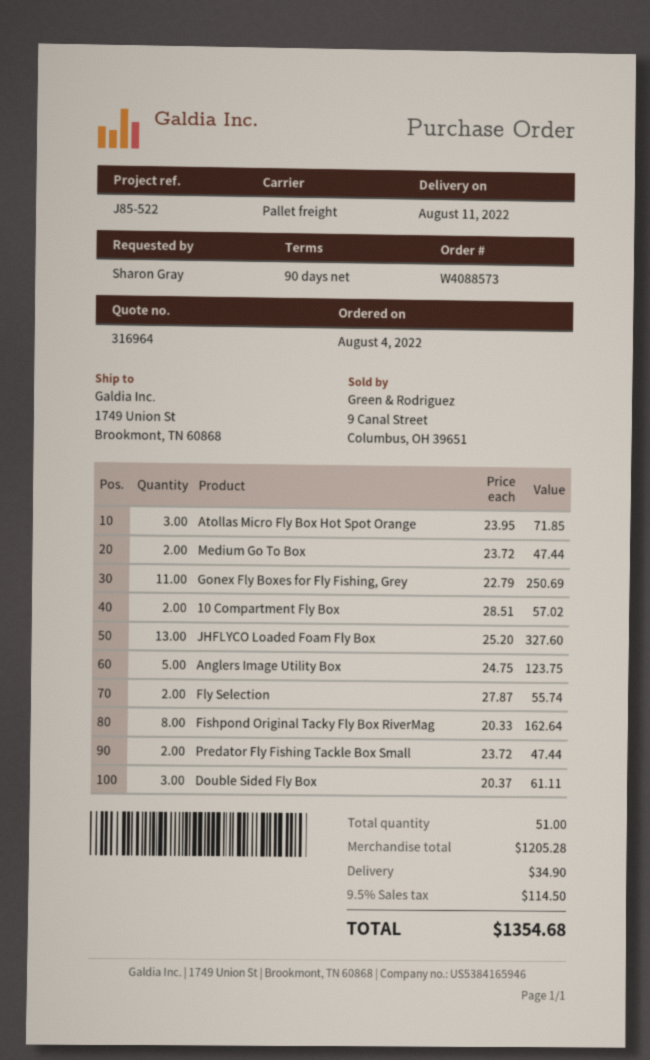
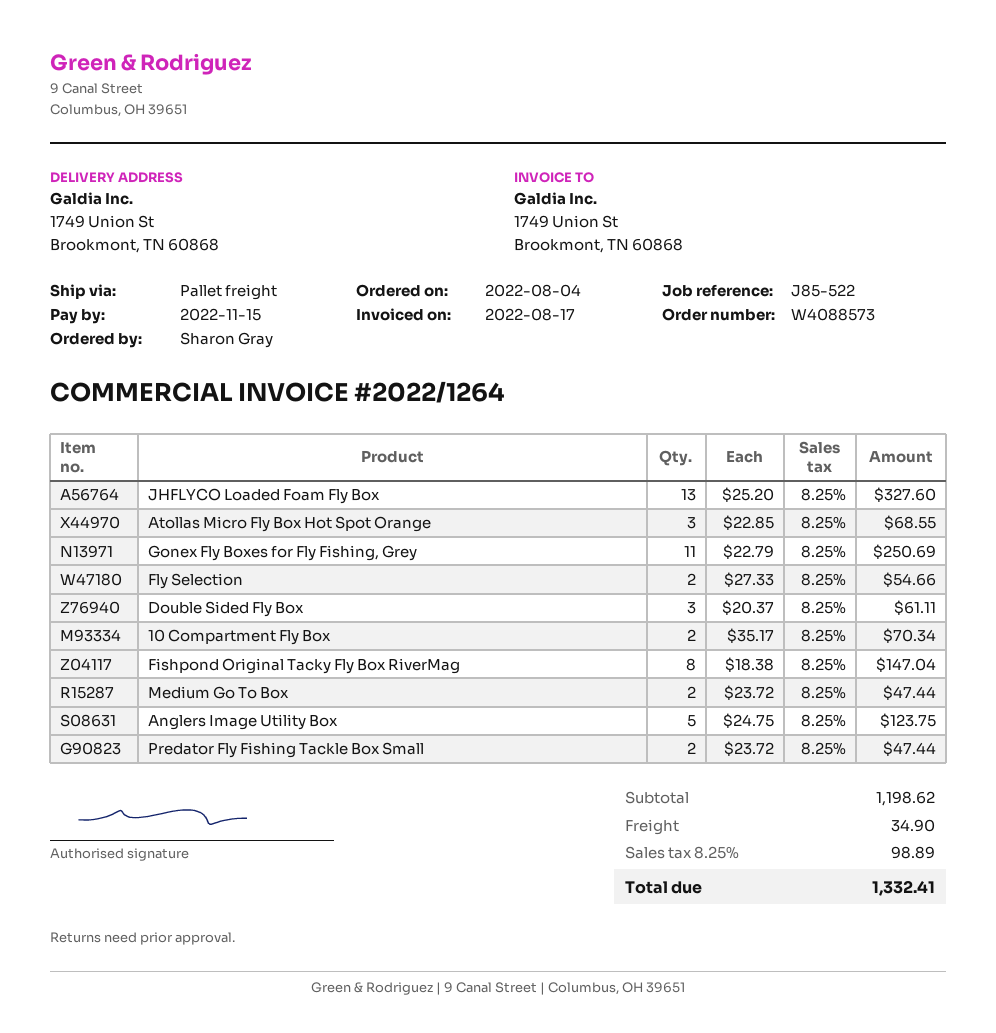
Atollas Micro Fly Box Hot Spot Orange: 3 x 23.95 = 71.85 -> 3 x 22.85 = 68.55
10 Compartment Fly Box: 2 x 28.51 = 57.02 -> 2 x 35.17 = 70.34
Fly Selection: 2 x 27.87 = 55.74 -> 2 x 27.33 = 54.66
Fishpond Original Tacky Fly Box RiverMag: 8 x 20.33 = 162.64 -> 8 x 18.38 = 147.04
subtotal: 1205.28 -> 1198.62
tax: 9.5% = 114.50 -> 8.25% = 98.89
total: 1354.68 -> 1332.41

